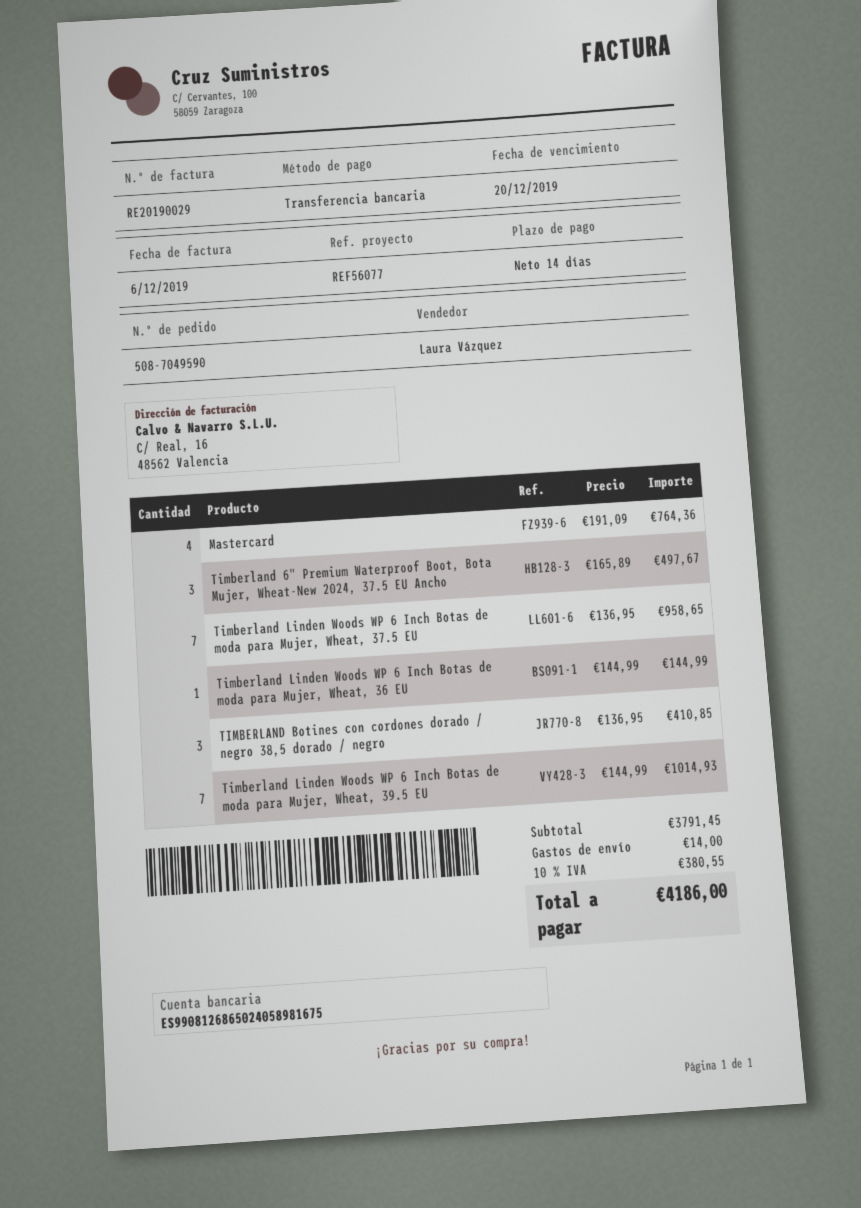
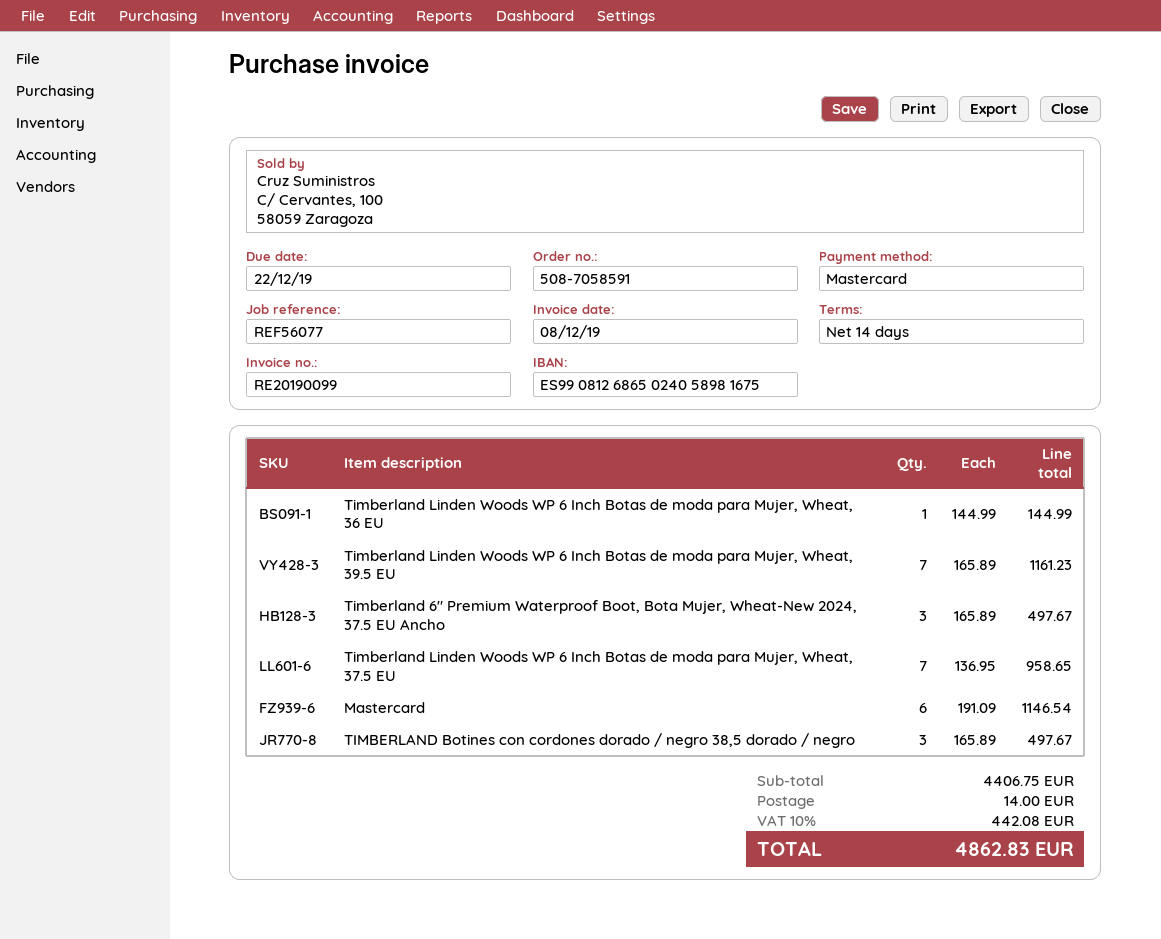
order number: 508-7049590 -> 508-7058591
invoice number: RE20190029 -> RE20190099
invoice date: 2019-12-06 -> 2019-12-08
due date: 2019-12-20 -> 2019-12-22
payment method: bank transfer -> Mastercard
Mastercard: 4 x 191.09 = 764.36 -> 6 x 191.09 = 1146.54
TIMBERLAND Botines con cordones dorado / negro 38,5 dorado / negro: 3 x 136.95 = 410.85 -> 3 x 165.89 = 497.67
Timberland Linden Woods WP 6 Inch Botas de moda para Mujer, Wheat, 39.5 EU: 7 x 144.99 = 1014.93 -> 7 x 165.89 = 1161.23
subtotal: 3791.45 -> 4406.75
tax: 10% = 380.55 -> 10% = 442.08
total: 4186.00 -> 4862.83

